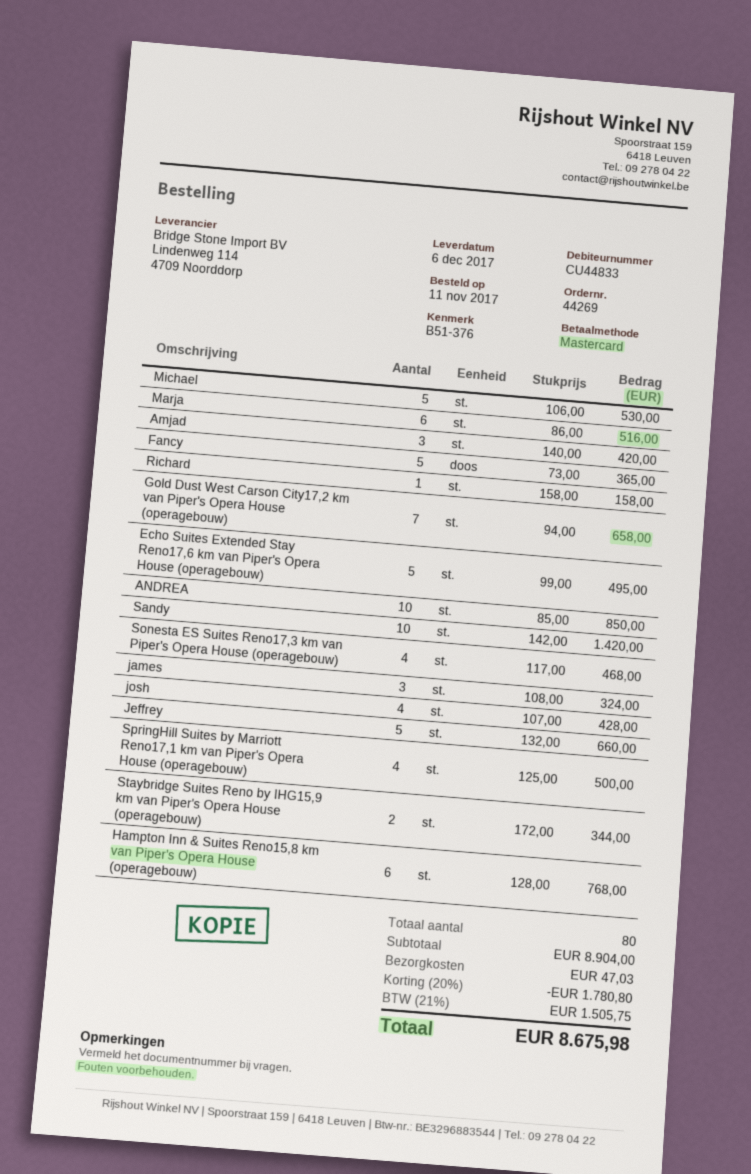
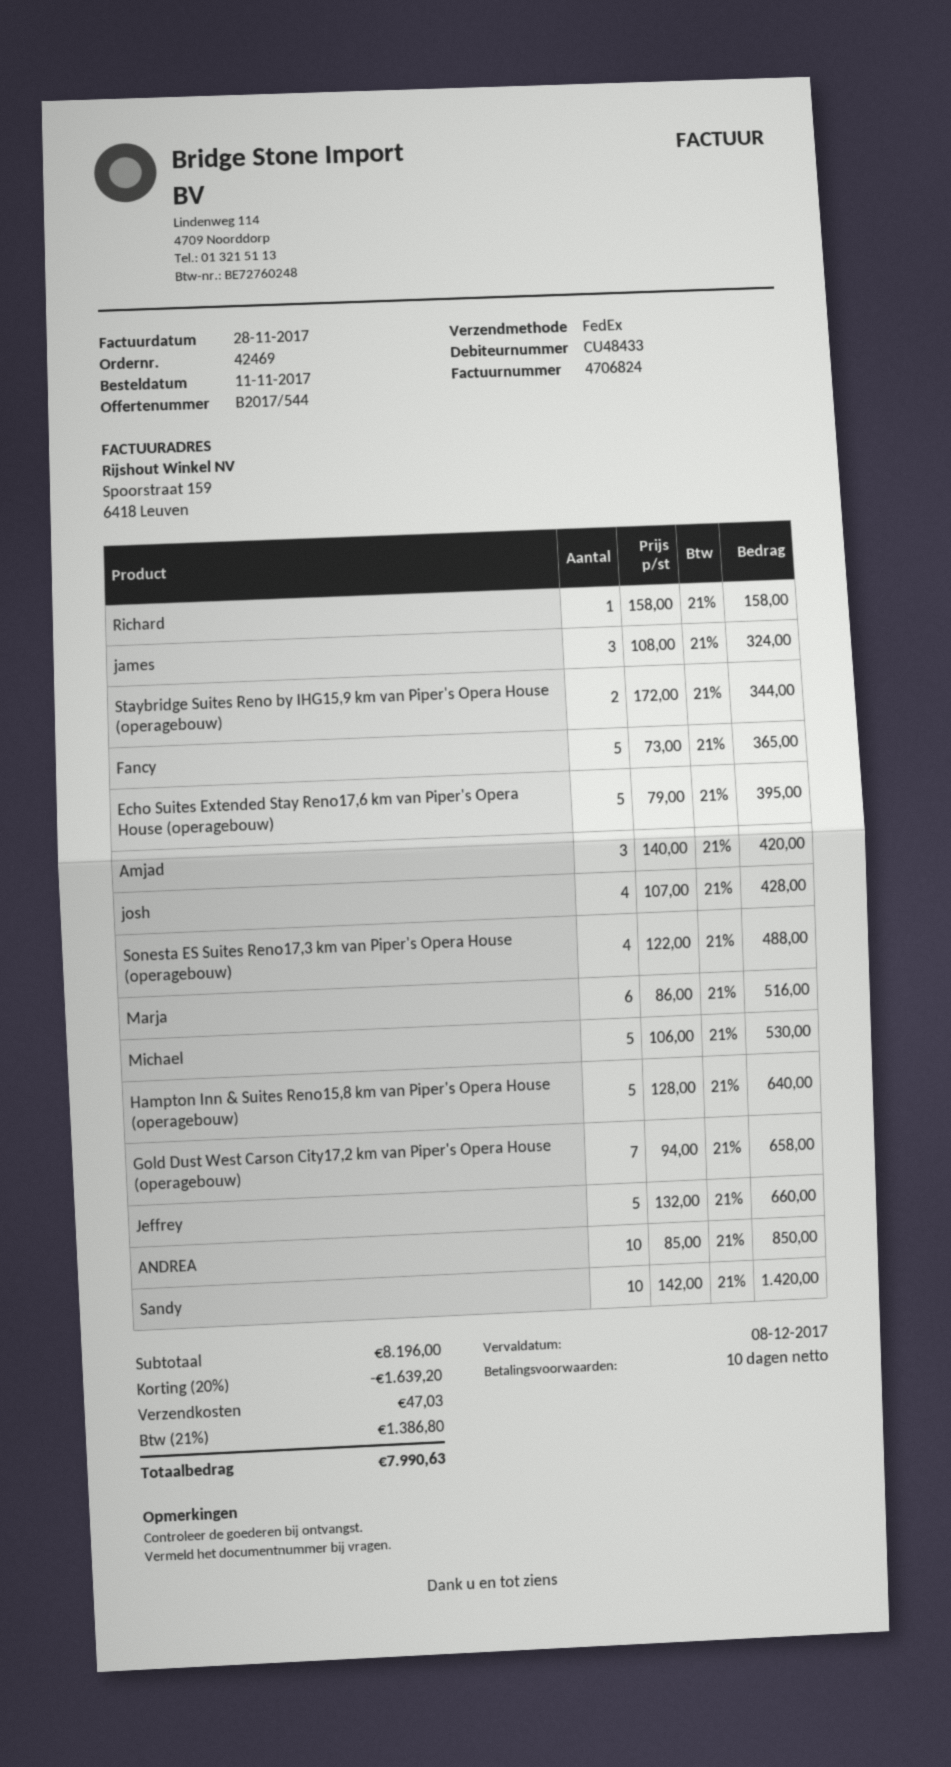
order number: 44269 -> 42469
customer number: CU44833 -> CU48433
Echo Suites Extended Stay Reno17,6 km van Piper's Opera House (operagebouw): 5 x 99.00 = 495.00 -> 5 x 79.00 = 395.00
Sonesta ES Suites Reno17,3 km van Piper's Opera House (operagebouw): 4 x 117.00 = 468.00 -> 4 x 122.00 = 488.00
SpringHill Suites by Marriott Reno17,1 km van Piper's Opera House (operagebouw): 4 x 125.00 = 500.00 -> none
Hampton Inn & Suites Reno15,8 km van Piper's Opera House (operagebouw): 6 x 128.00 = 768.00 -> 5 x 128.00 = 640.00
subtotal: 8904.00 -> 8196.00
discount: 20% = 1780.80 -> 20% = 1639.20
tax: 21% = 1505.75 -> 21% = 1386.80
total: 8675.98 -> 7990.63

